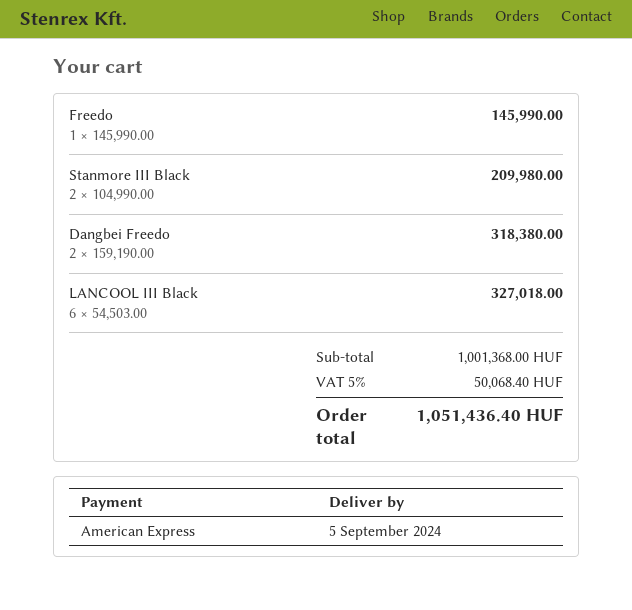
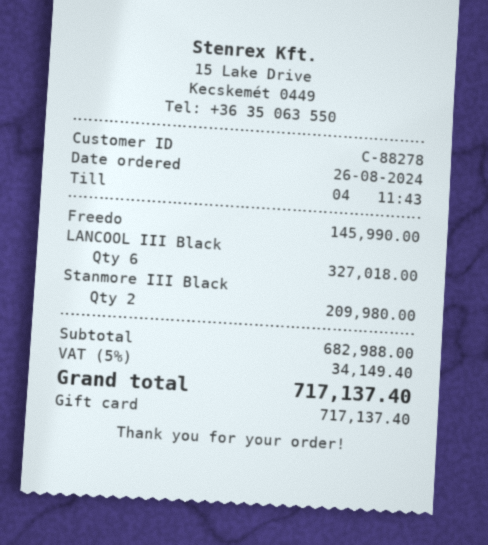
payment method: American Express -> gift card
Dangbei Freedo: 2 for 318380.00 -> none
subtotal: 1001368.00 -> 682988.00
tax: 5% = 50068.40 -> 5% = 34149.40
total: 1051436.40 -> 717137.40

